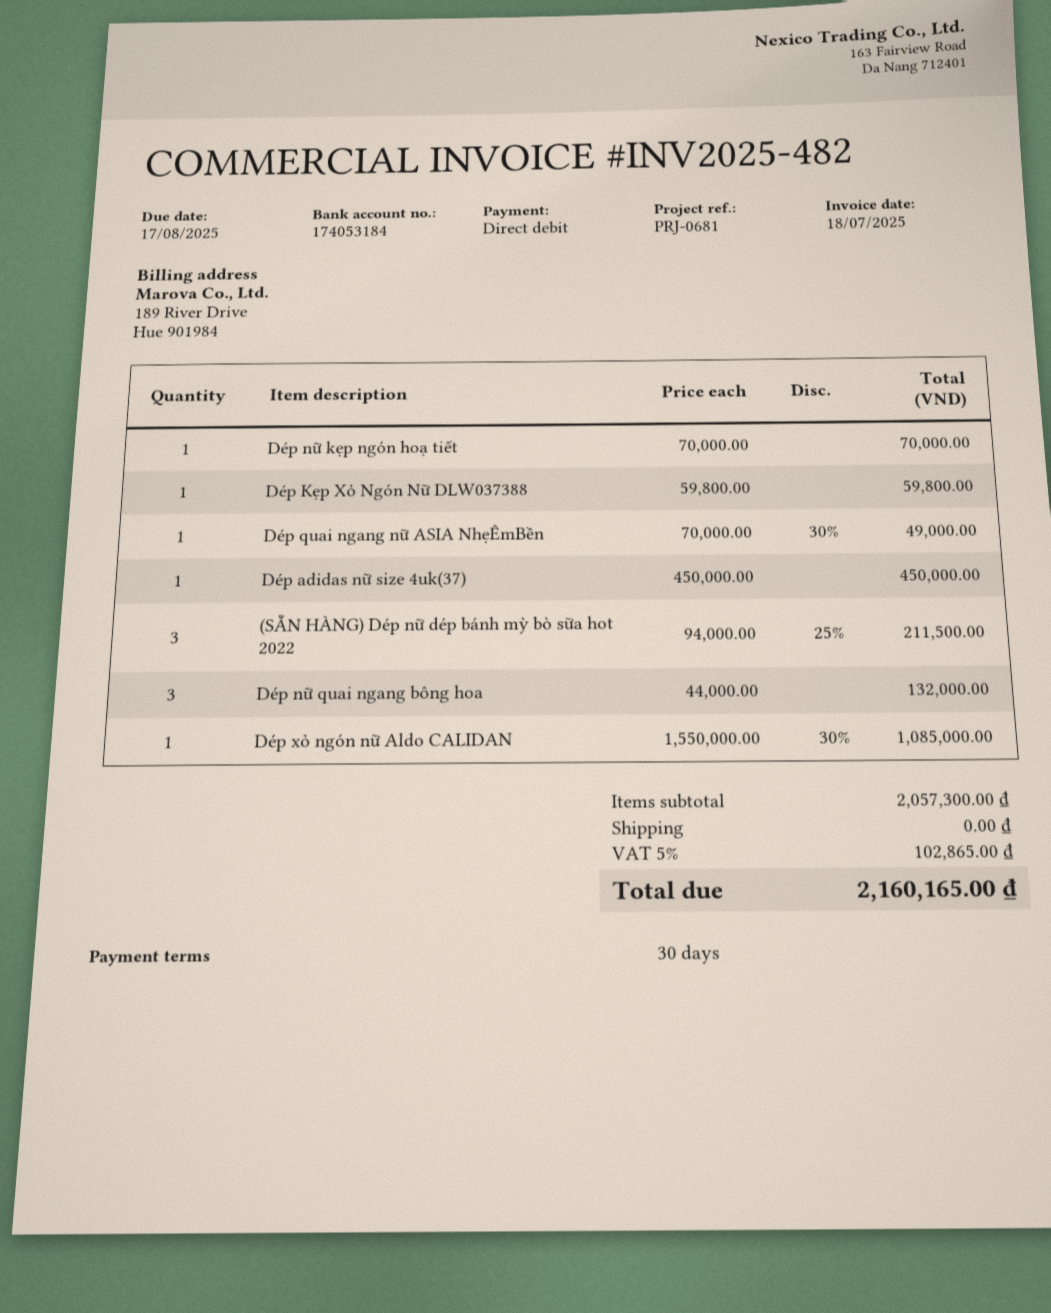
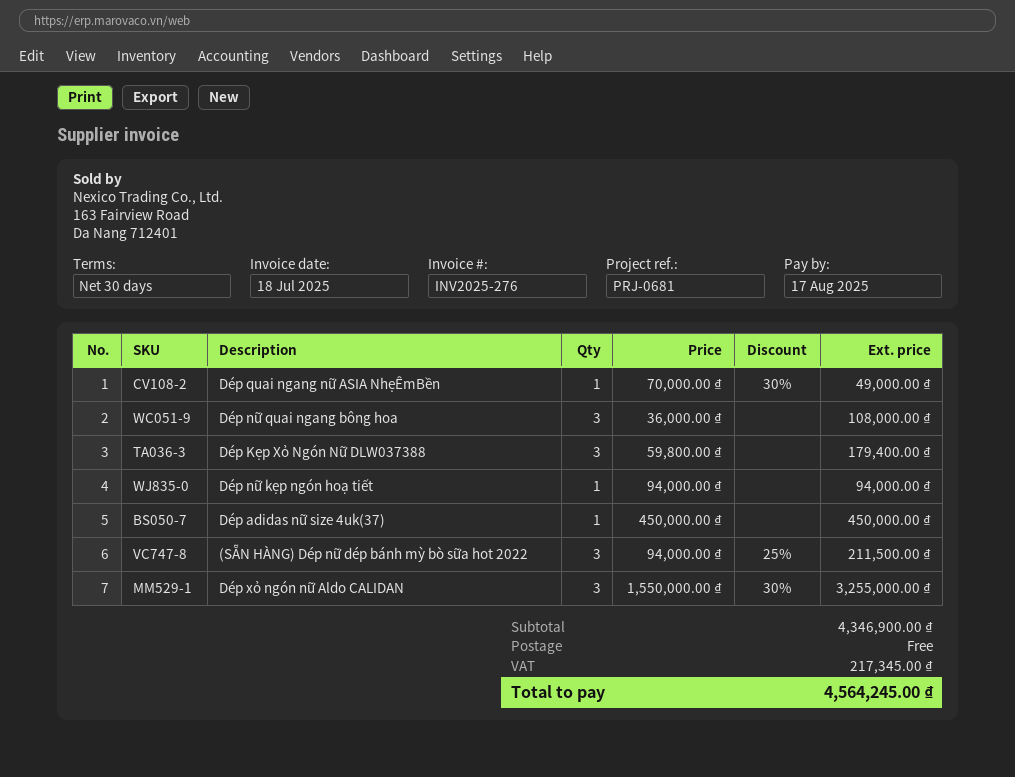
invoice number: INV2025-482 -> INV2025-276
Dép nữ kẹp ngón hoạ tiết: 1 x 70000.00 = 70000.00 -> 1 x 94000.00 = 94000.00
Dép Kẹp Xỏ Ngón Nữ DLW037388: 1 x 59800.00 = 59800.00 -> 3 x 59800.00 = 179400.00
Dép nữ quai ngang bông hoa: 3 x 44000.00 = 132000.00 -> 3 x 36000.00 = 108000.00
Dép xỏ ngón nữ Aldo CALIDAN: 1 x 1550000.00 - 30% = 1085000.00 -> 3 x 1550000.00 - 30% = 3255000.00
subtotal: 2057300.00 -> 4346900.00
tax: 102865.00 -> 217345.00
total: 2160165.00 -> 4564245.00

